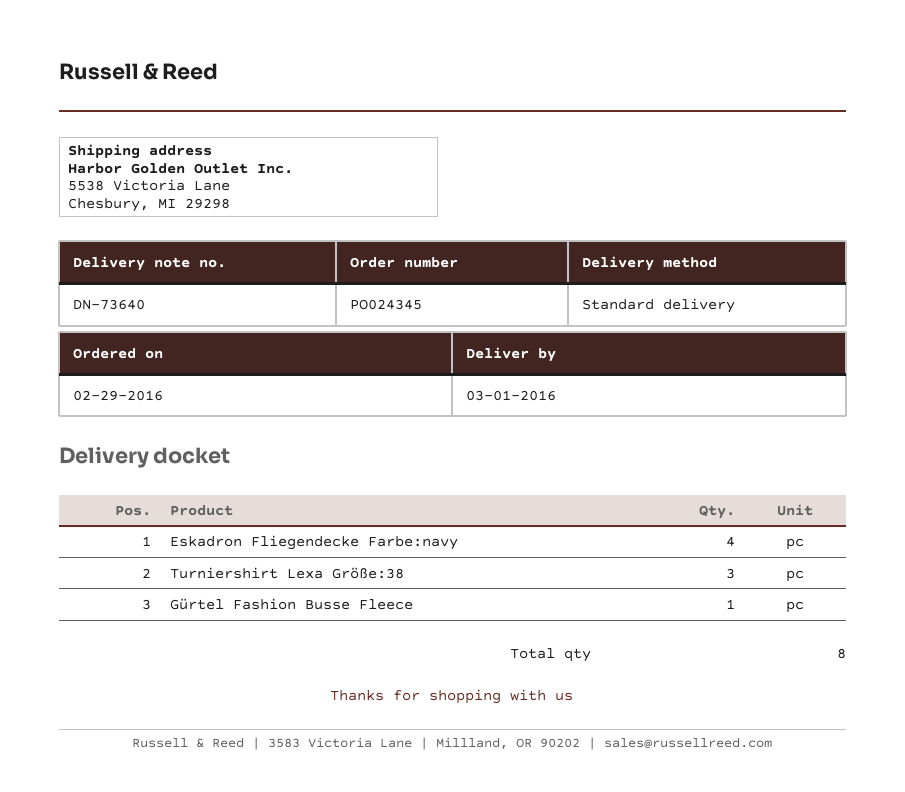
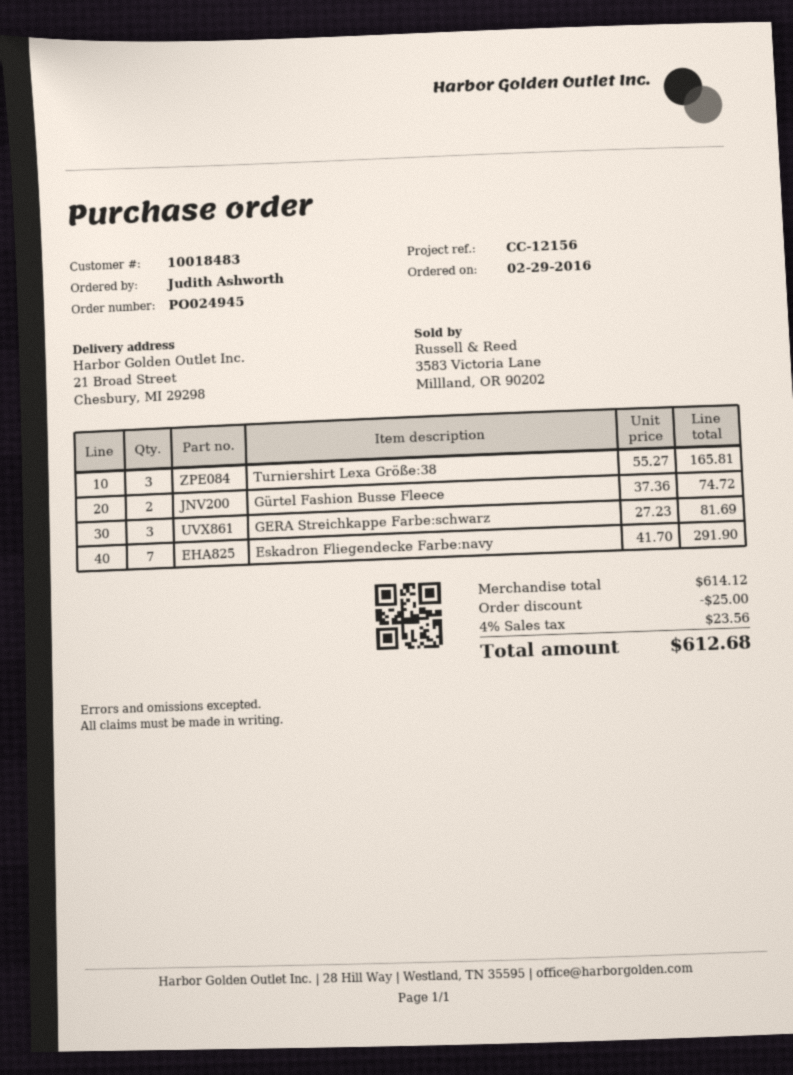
order number: PO024345 -> PO024945
ship to: 5538 Victoria Lane, Chesbury, MI 29298 -> 21 Broad Street, Chesbury, MI 29298
Eskadron Fliegendecke Farbe:navy: 4 -> 7
Gürtel Fashion Busse Fleece: 1 -> 2
GERA Streichkappe Farbe:schwarz: none -> 3

